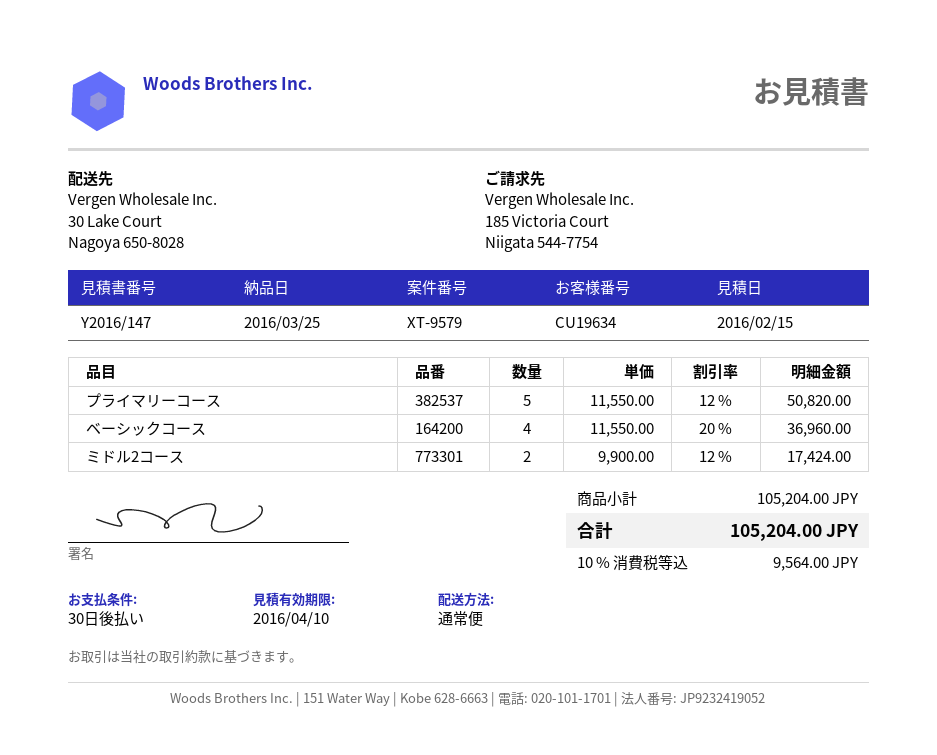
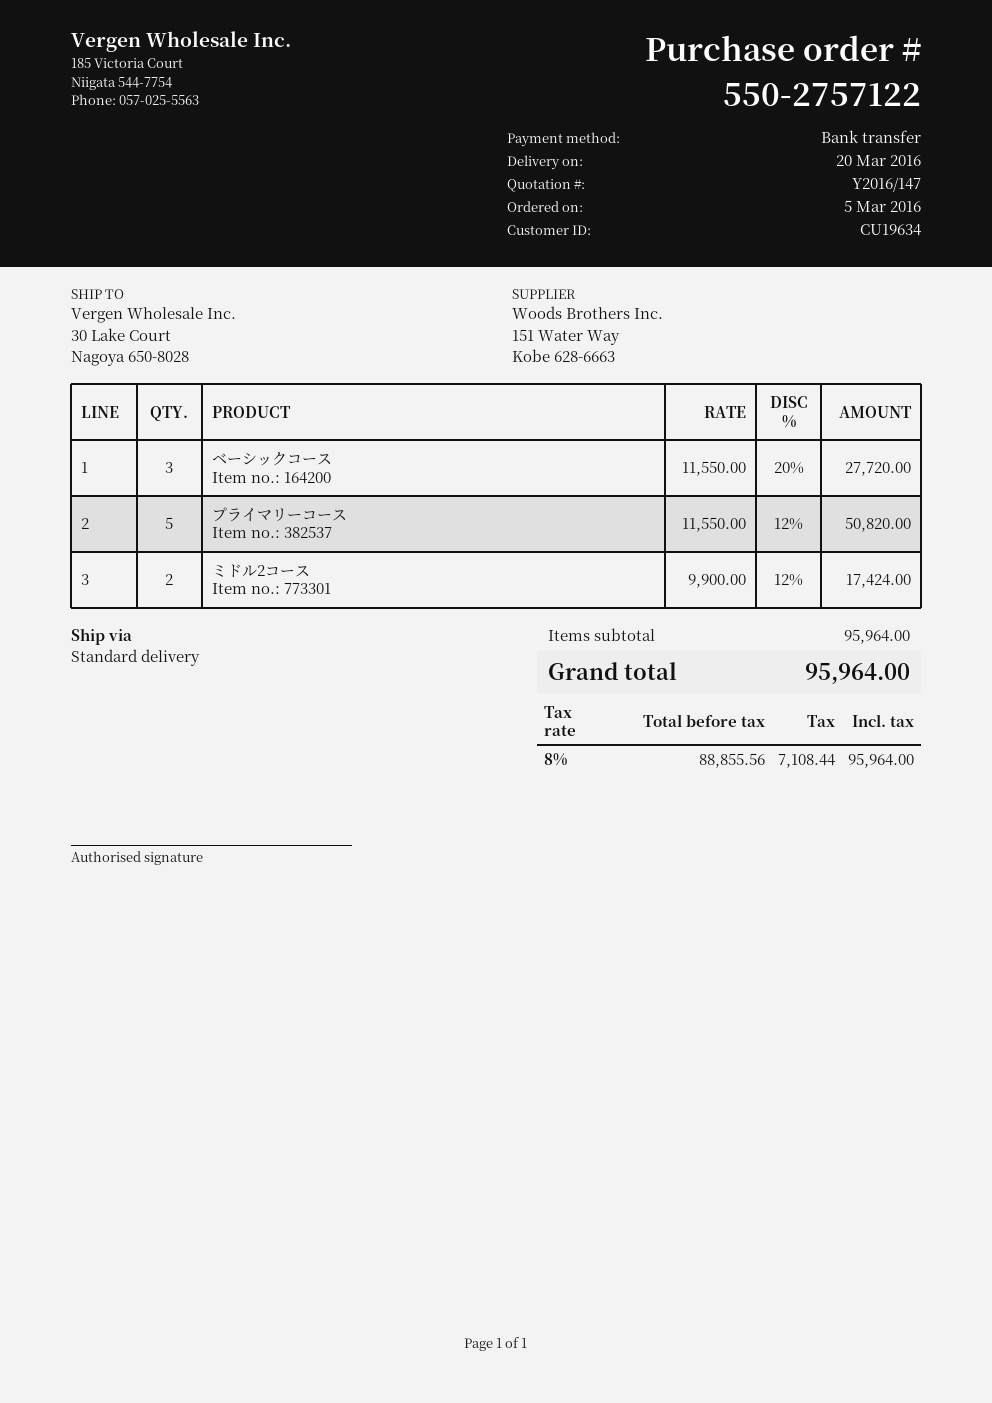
delivery date: 2016-03-25 -> 2016-03-20
ベーシックコース: 4 x 11550.00 - 20% = 36960.00 -> 3 x 11550.00 - 20% = 27720.00
subtotal: 105204.00 -> 95964.00
tax: 10% = 9564.00 -> 8% = 7108.44
total: 105204.00 -> 95964.00

